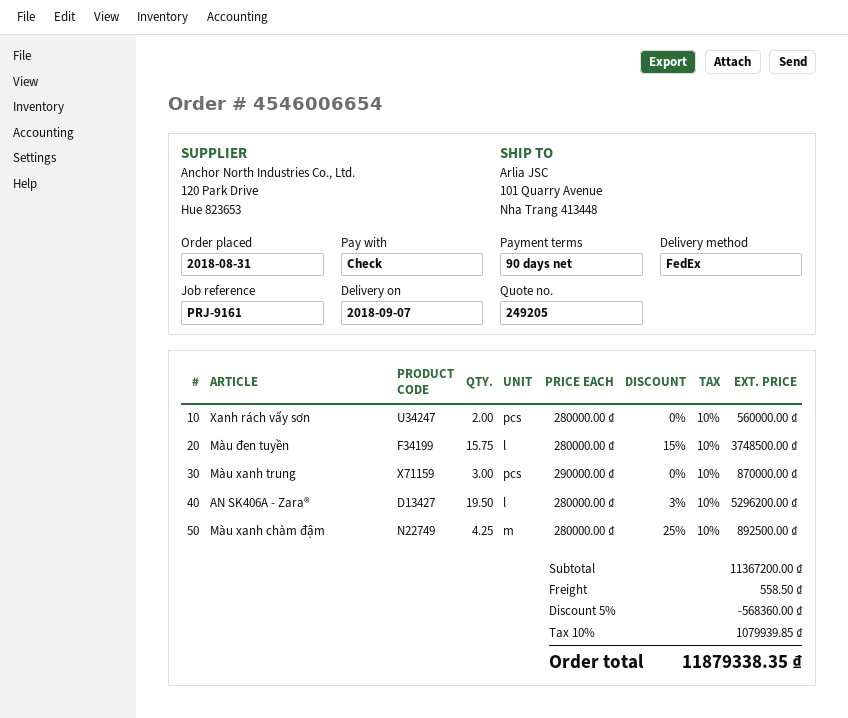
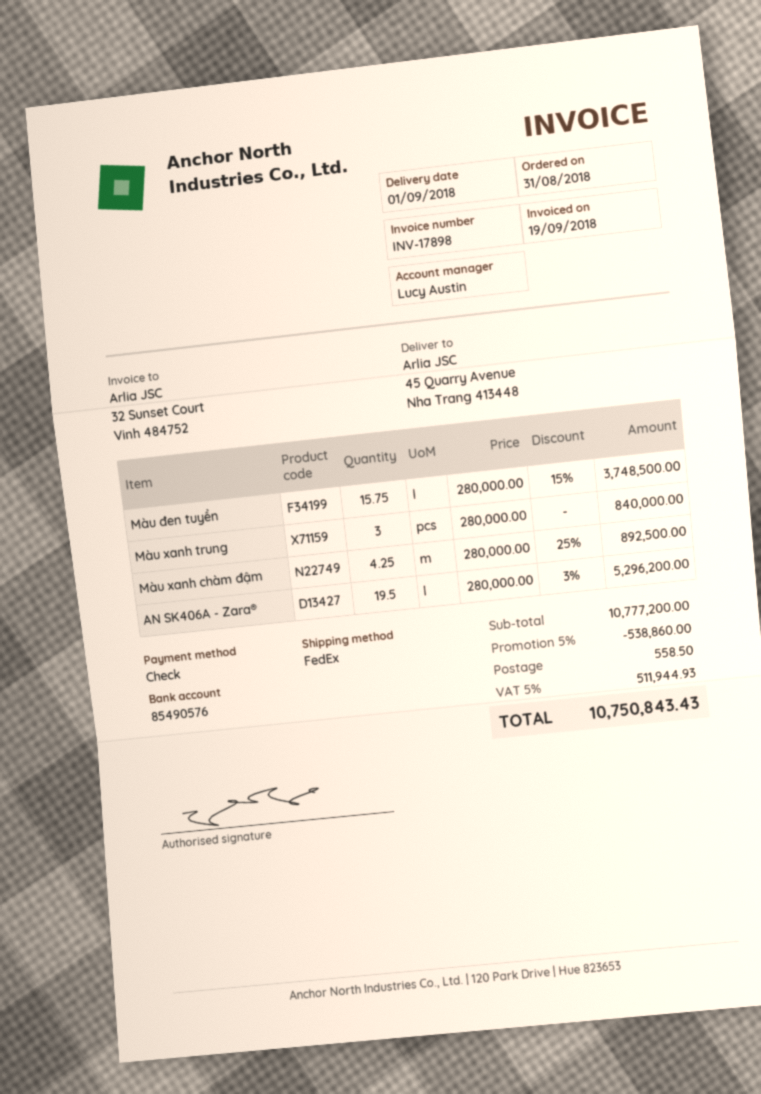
delivery date: 2018-09-07 -> 2018-09-01
ship to: 101 Quarry Avenue, Nha Trang 413448 -> 45 Quarry Avenue, Nha Trang 413448
Xanh rách vẩy sơn: 2 x 280000.00 = 560000.00 -> none
Màu xanh trung: 3 x 290000.00 = 870000.00 -> 3 x 280000.00 = 840000.00
subtotal: 11367200.00 -> 10777200.00
discount: 5% = 568360.00 -> 5% = 538860.00
tax: 10% = 1079939.85 -> 5% = 511944.93
total: 11879338.35 -> 10750843.43

